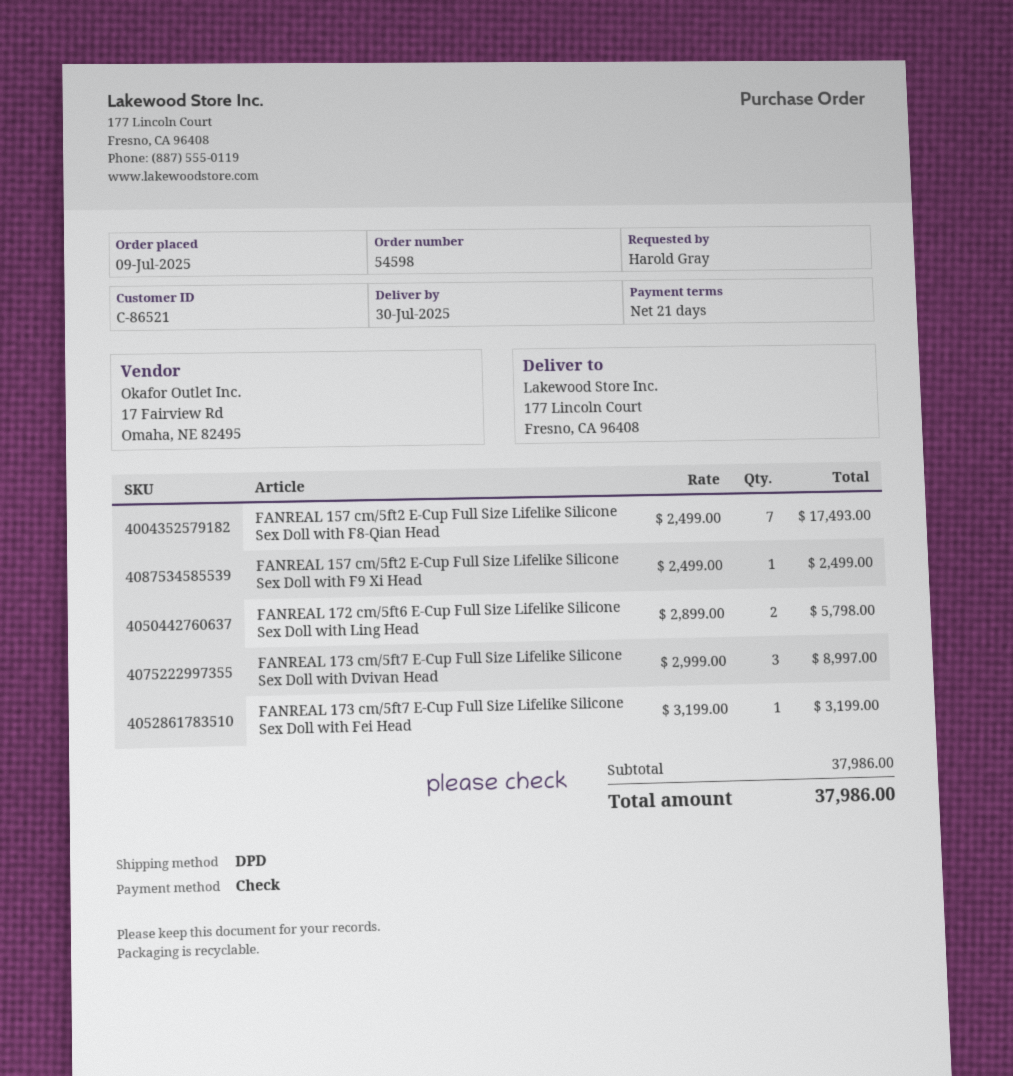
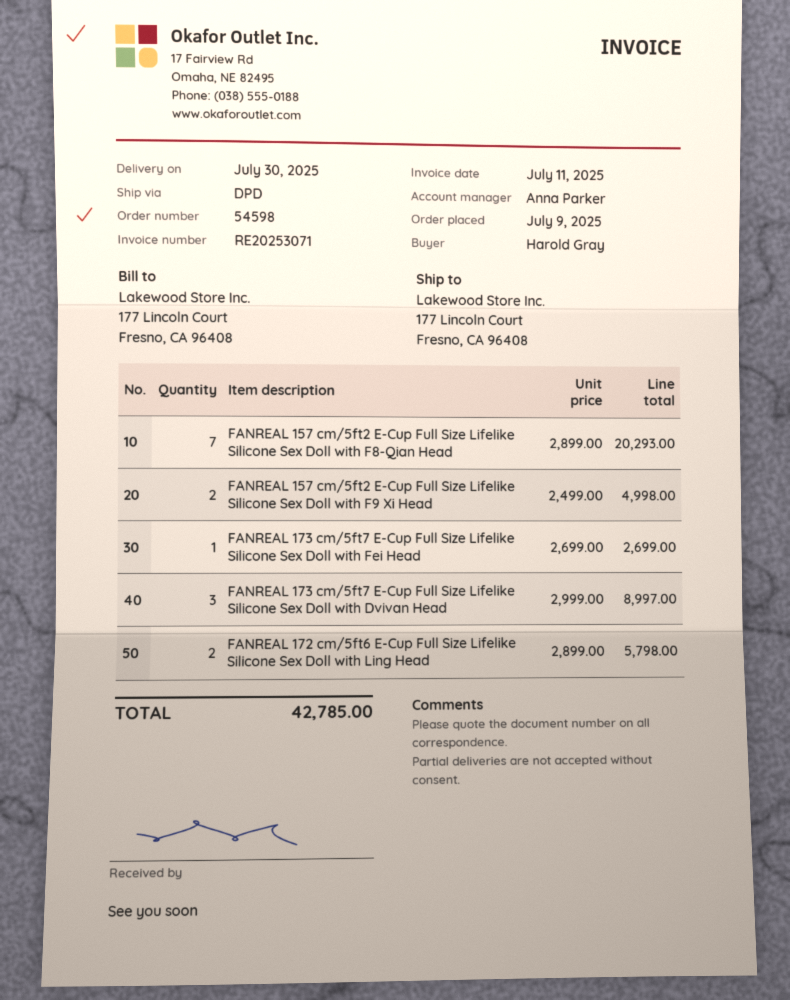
FANREAL 157 cm/5ft2 E-Cup Full Size Lifelike Silicone Sex Doll with F8-Qian Head: 7 x 2499.00 = 17493.00 -> 7 x 2899.00 = 20293.00
FANREAL 157 cm/5ft2 E-Cup Full Size Lifelike Silicone Sex Doll with F9 Xi Head: 1 x 2499.00 = 2499.00 -> 2 x 2499.00 = 4998.00
FANREAL 173 cm/5ft7 E-Cup Full Size Lifelike Silicone Sex Doll with Fei Head: 1 x 3199.00 = 3199.00 -> 1 x 2699.00 = 2699.00
total: 37986.00 -> 42785.00

